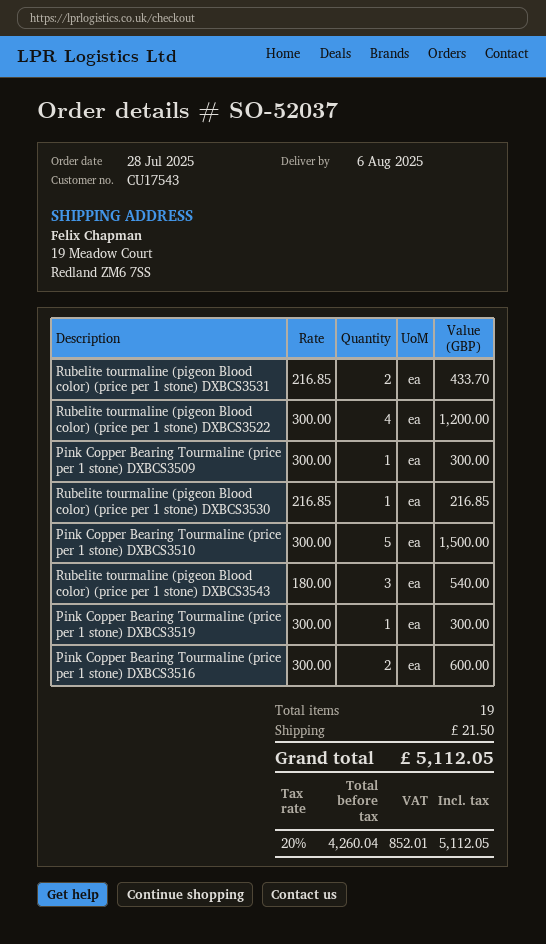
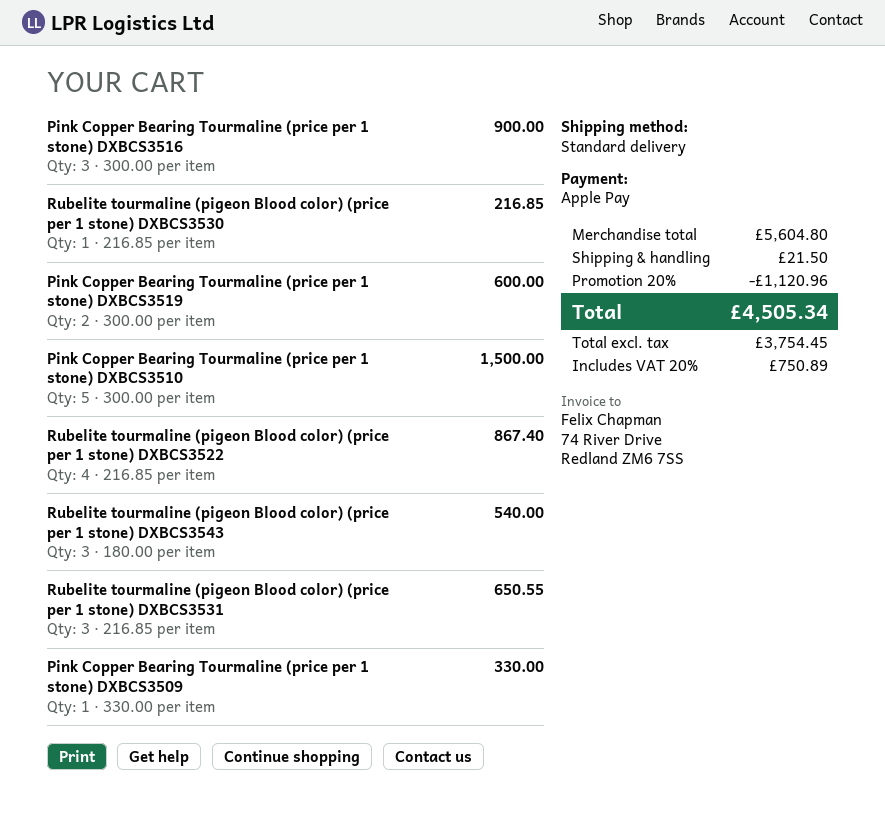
Rubelite tourmaline (pigeon Blood color) (price per 1 stone) DXBCS3531: 2 x 216.85 = 433.70 -> 3 x 216.85 = 650.55
Rubelite tourmaline (pigeon Blood color) (price per 1 stone) DXBCS3522: 4 x 300.00 = 1200.00 -> 4 x 216.85 = 867.40
Pink Copper Bearing Tourmaline (price per 1 stone) DXBCS3509: 1 x 300.00 = 300.00 -> 1 x 330.00 = 330.00
Pink Copper Bearing Tourmaline (price per 1 stone) DXBCS3519: 1 x 300.00 = 300.00 -> 2 x 300.00 = 600.00
Pink Copper Bearing Tourmaline (price per 1 stone) DXBCS3516: 2 x 300.00 = 600.00 -> 3 x 300.00 = 900.00
discount: none -> 20% = 1120.96
net: 4260.04 -> 3754.45
tax: 20% = 852.01 -> 20% = 750.89
total: 5112.05 -> 4505.34

